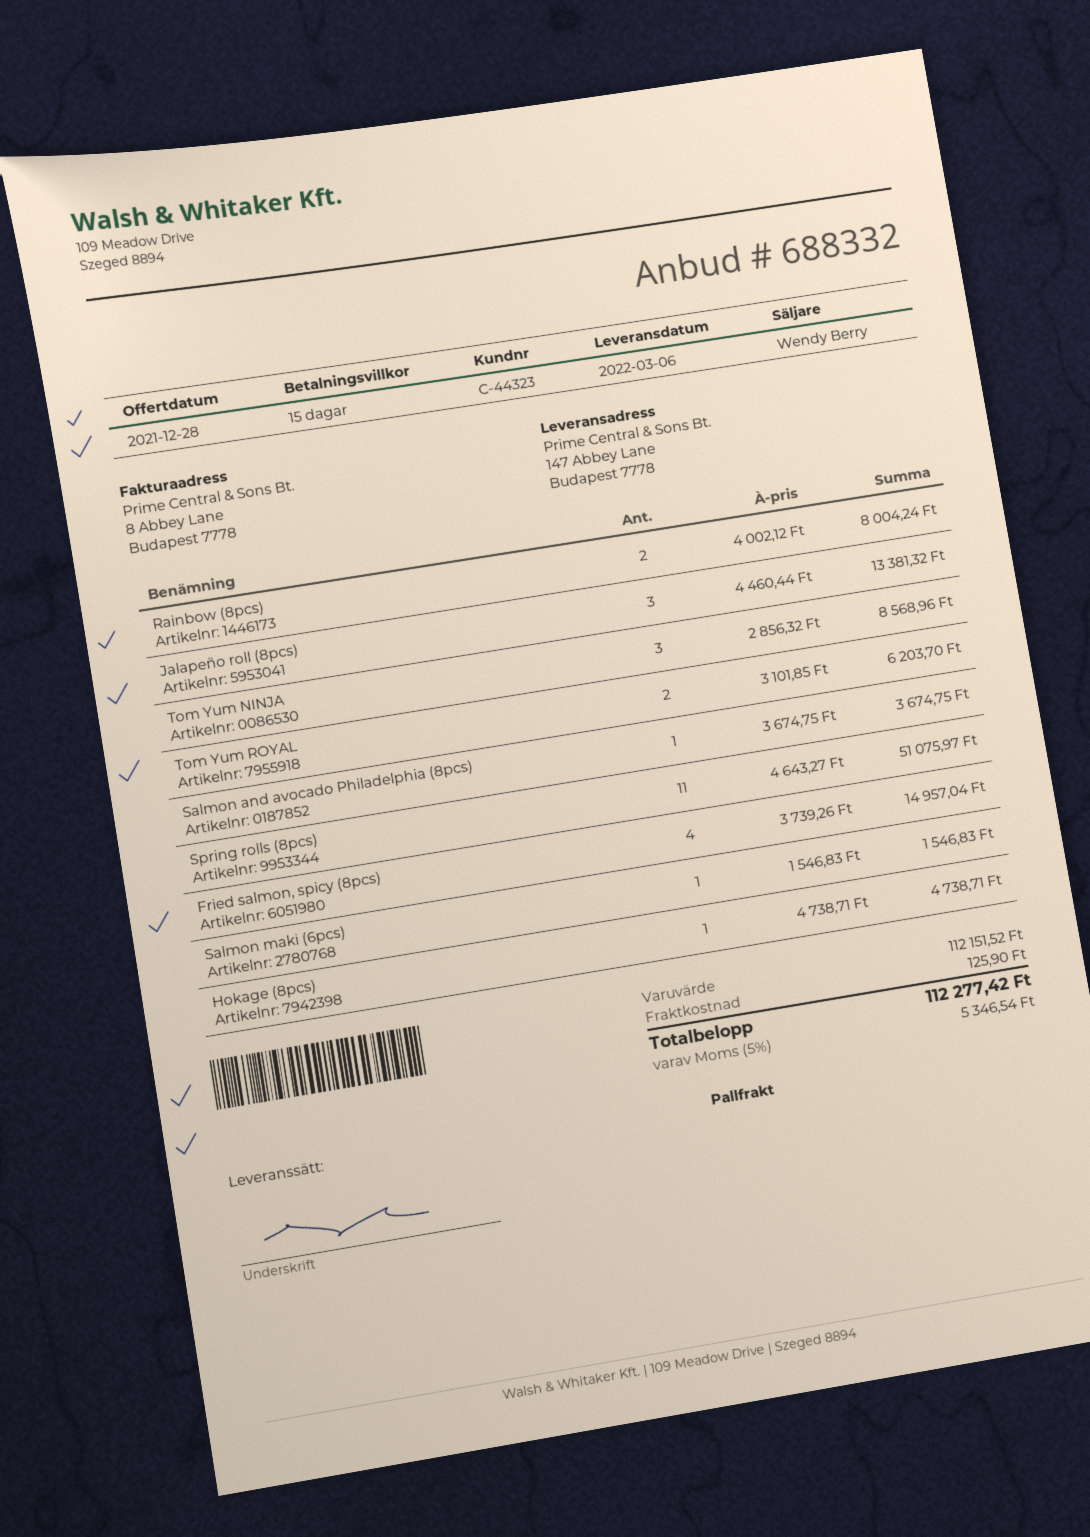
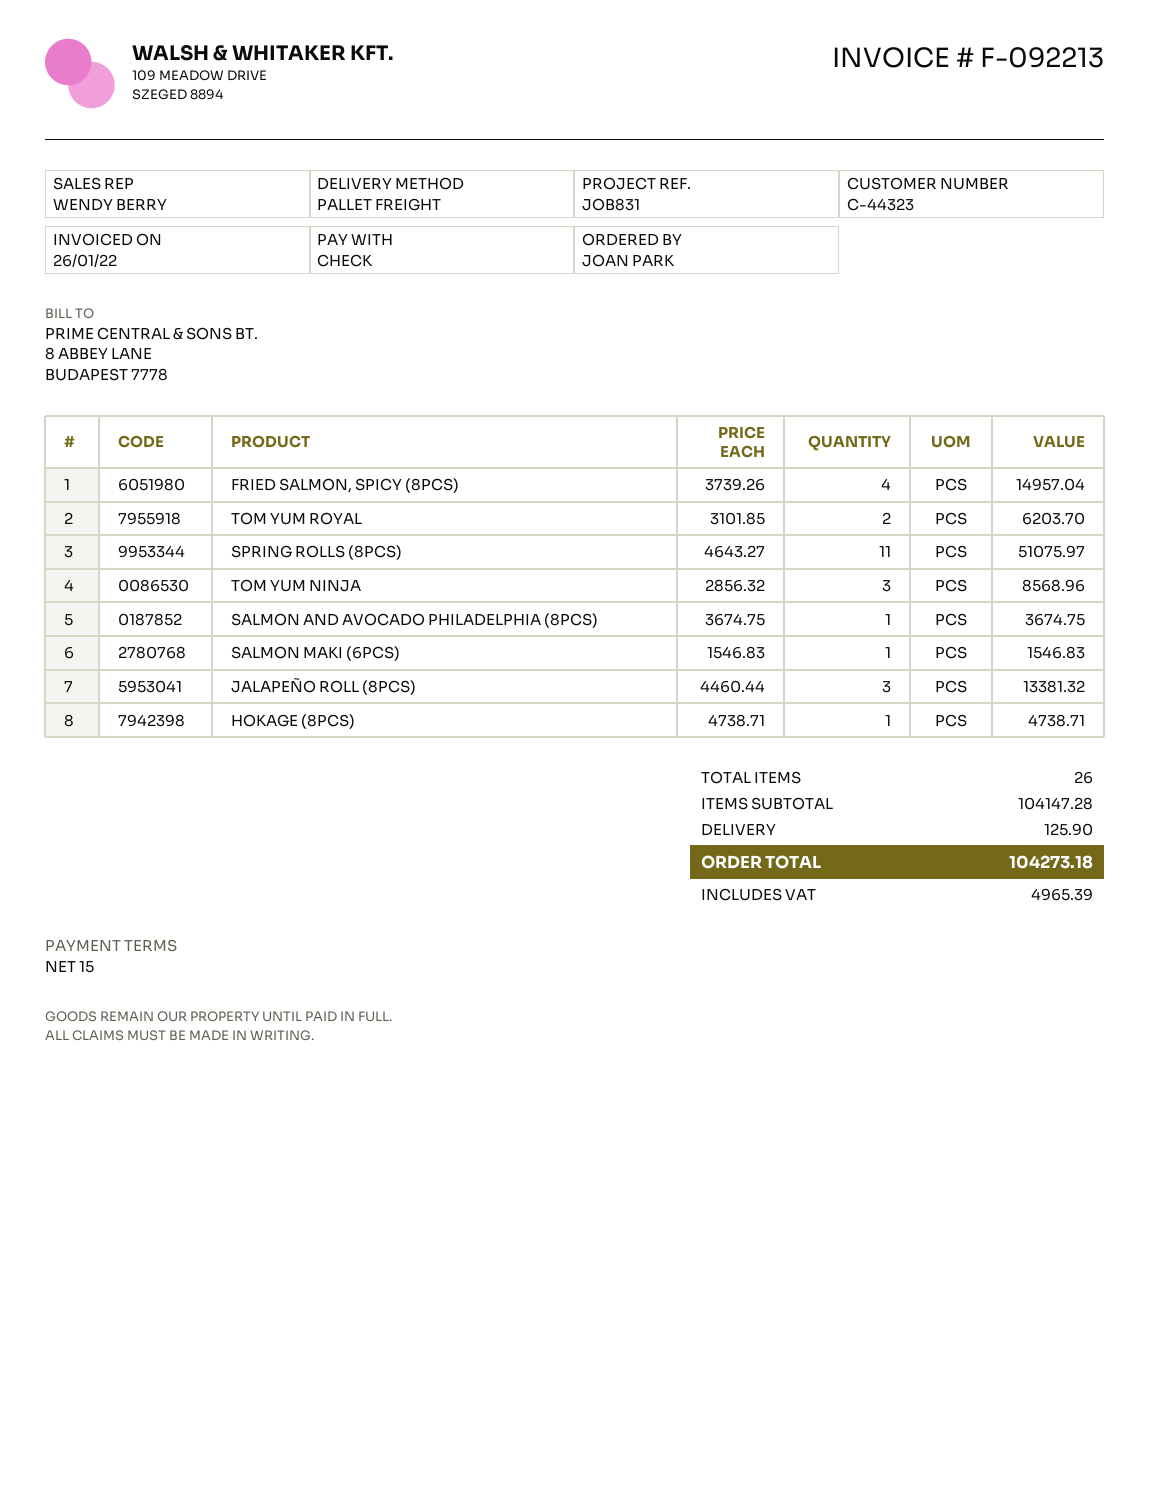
Rainbow (8pcs): 2 x 4002.12 = 8004.24 -> none
subtotal: 112151.52 -> 104147.28
tax: 5346.54 -> 4965.39
total: 112277.42 -> 104273.18

